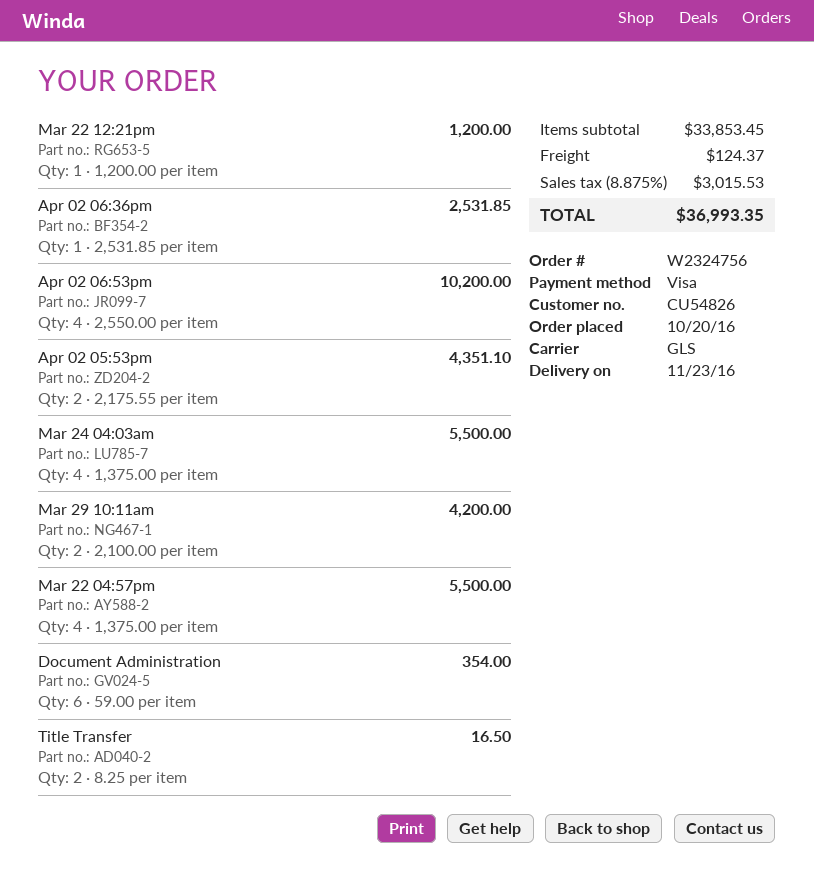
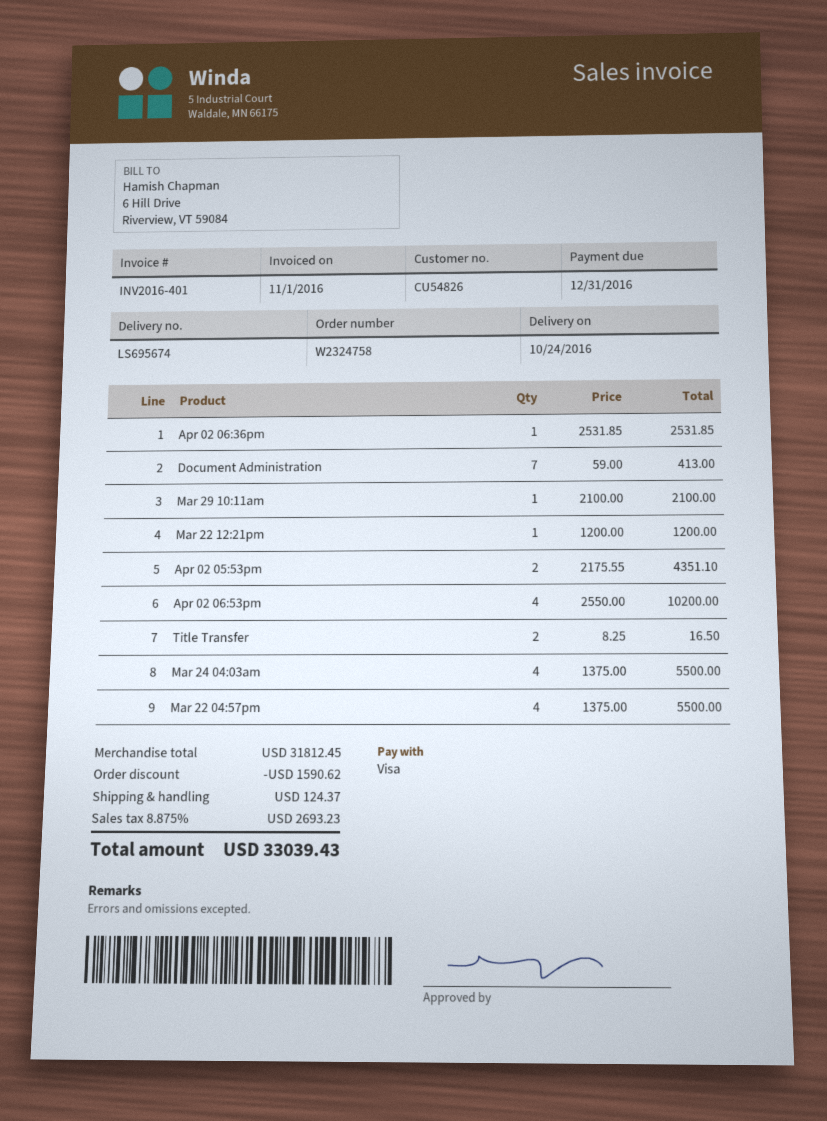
order number: W2324756 -> W2324758
delivery date: 2016-11-23 -> 2016-10-24
Mar 29 10:11am: 2 x 2100.00 = 4200.00 -> 1 x 2100.00 = 2100.00
Document Administration: 6 x 59.00 = 354.00 -> 7 x 59.00 = 413.00
subtotal: 33853.45 -> 31812.45
discount: none -> 1590.62
tax: 8.875% = 3015.53 -> 8.875% = 2693.23
total: 36993.35 -> 33039.43

